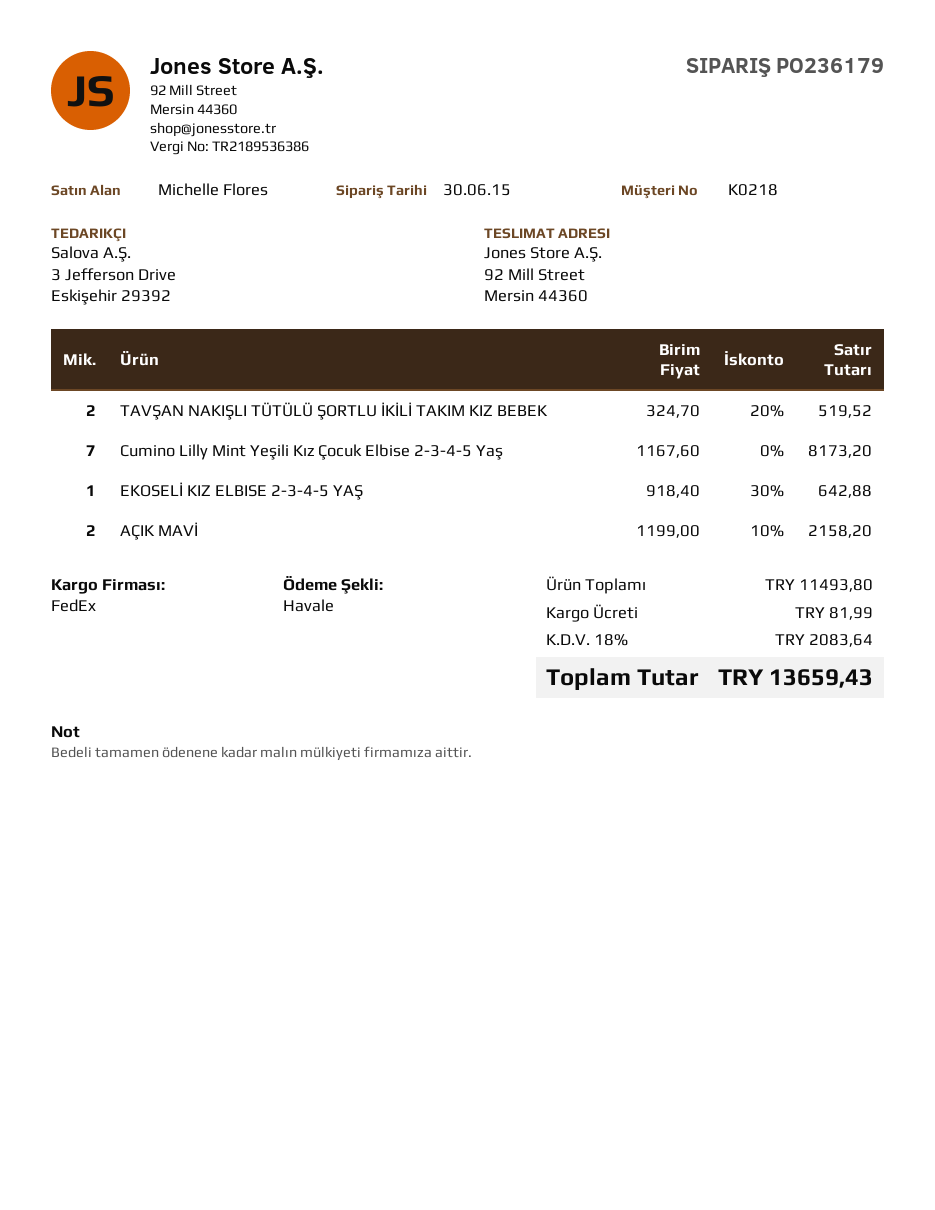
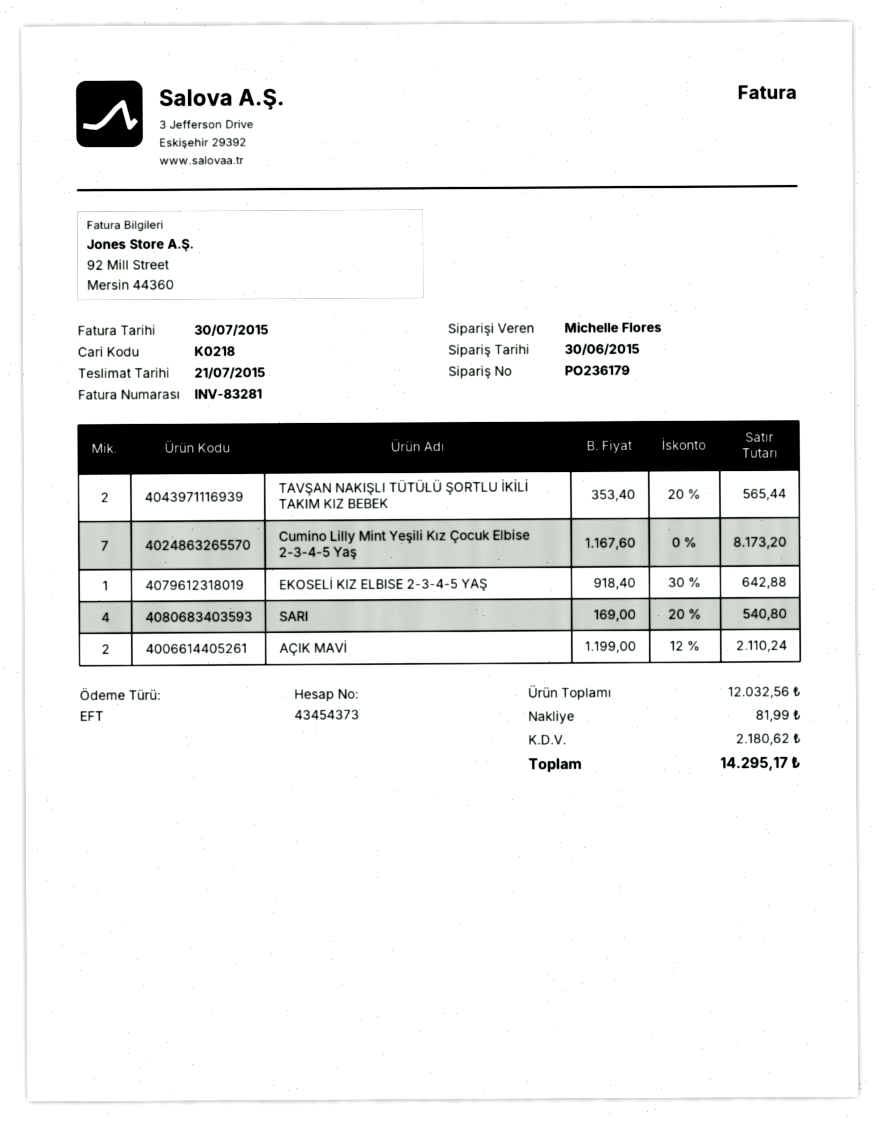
TAVŞAN NAKIŞLI TÜTÜLÜ ŞORTLU İKİLİ TAKIM KIZ BEBEK: 2 x 324.70 - 20% = 519.52 -> 2 x 353.40 - 20% = 565.44
AÇIK MAVİ: 2 x 1199.00 - 10% = 2158.20 -> 2 x 1199.00 - 12% = 2110.24
SARI: none -> 4 x 169.00 - 20% = 540.80
subtotal: 11493.80 -> 12032.56
tax: 2083.64 -> 2180.62
total: 13659.43 -> 14295.17

